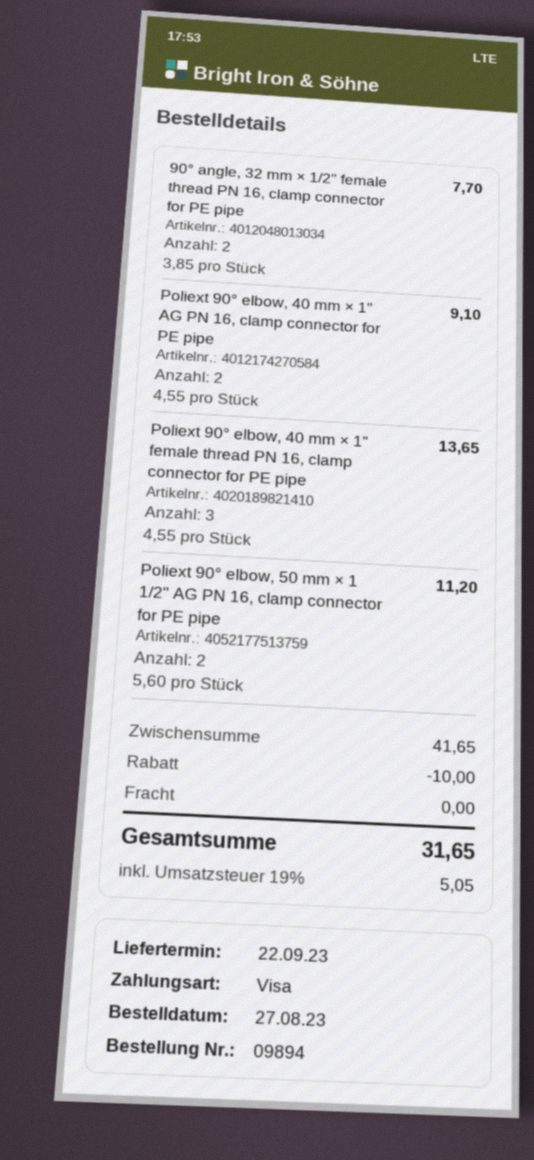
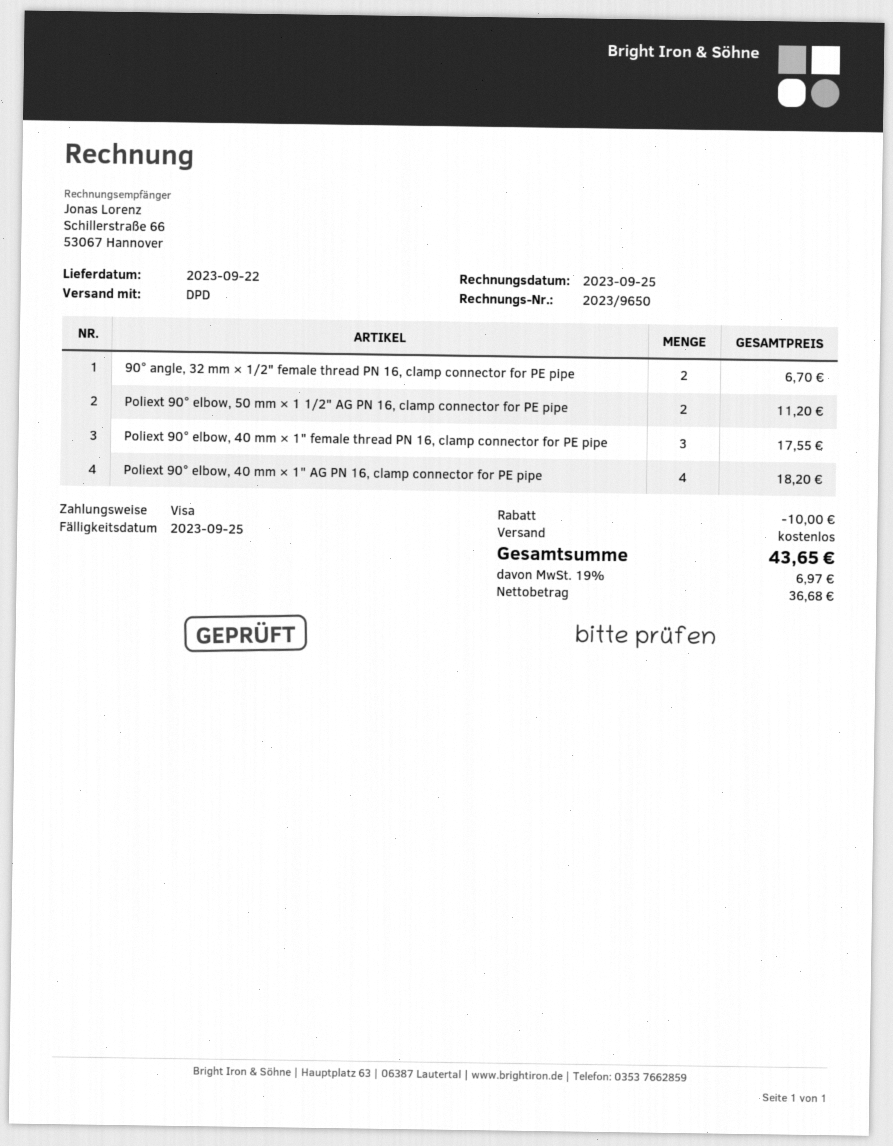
90° angle, 32 mm × 1/2" female thread PN 16, clamp connector for PE pipe: 2 for 7.70 -> 2 for 6.70
Poliext 90° elbow, 40 mm × 1" AG PN 16, clamp connector for PE pipe: 2 for 9.10 -> 4 for 18.20
Poliext 90° elbow, 40 mm × 1" female thread PN 16, clamp connector for PE pipe: 3 for 13.65 -> 3 for 17.55
tax: 19% = 5.05 -> 19% = 6.97
total: 31.65 -> 43.65

